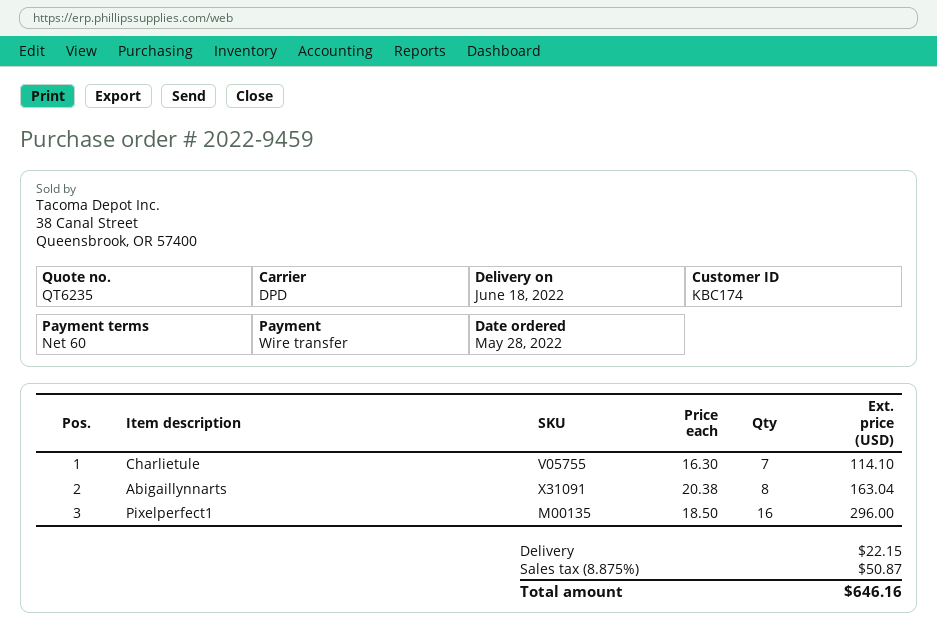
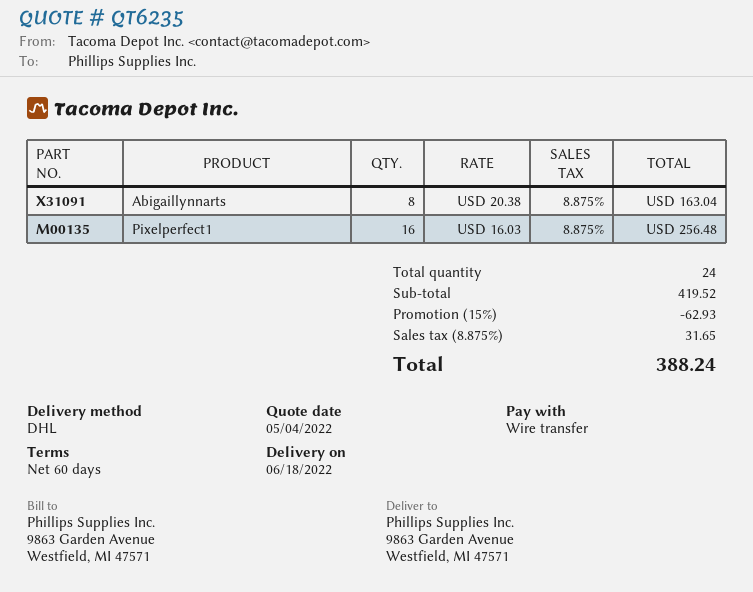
shipping method: DPD -> DHL
Charlietule: 7 x 16.30 = 114.10 -> none
Pixelperfect1: 16 x 18.50 = 296.00 -> 16 x 16.03 = 256.48
discount: none -> 15% = 62.93
shipping: 22.15 -> none
tax: 8.875% = 50.87 -> 8.875% = 31.65
total: 646.16 -> 388.24

